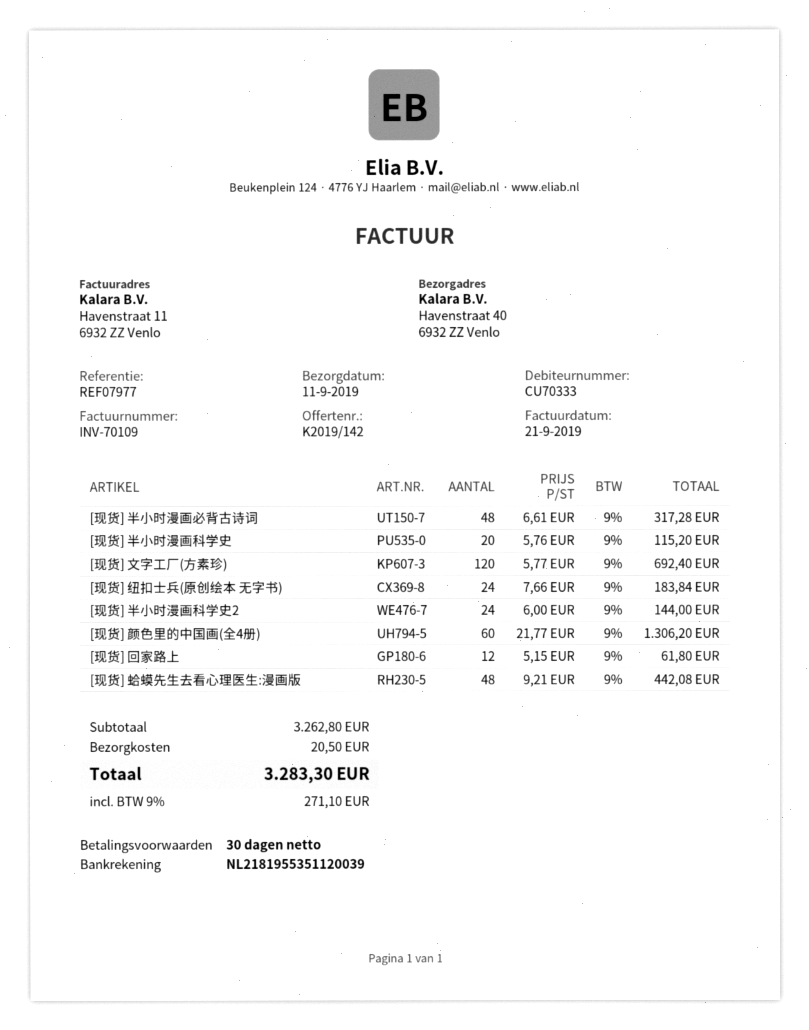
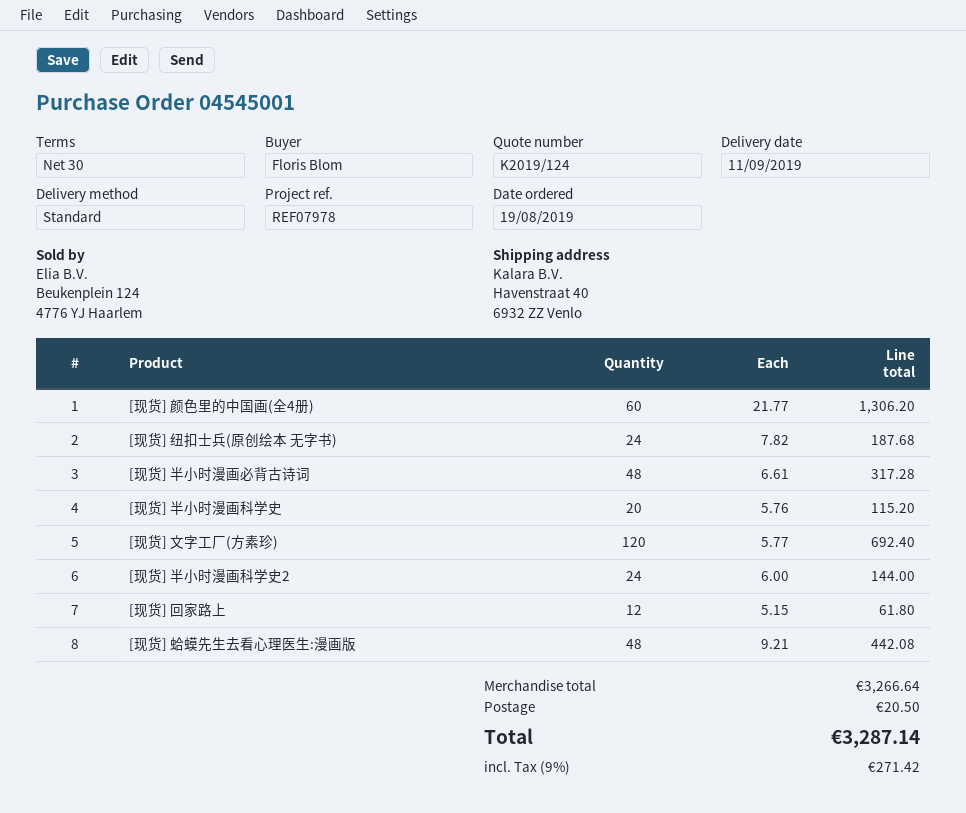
quote number: K2019/142 -> K2019/124
reference: REF07977 -> REF07978
[现货] 纽扣士兵(原创绘本 无字书): 24 x 7.66 = 183.84 -> 24 x 7.82 = 187.68
subtotal: 3262.80 -> 3266.64
tax: 9% = 271.10 -> 9% = 271.42
total: 3283.30 -> 3287.14

